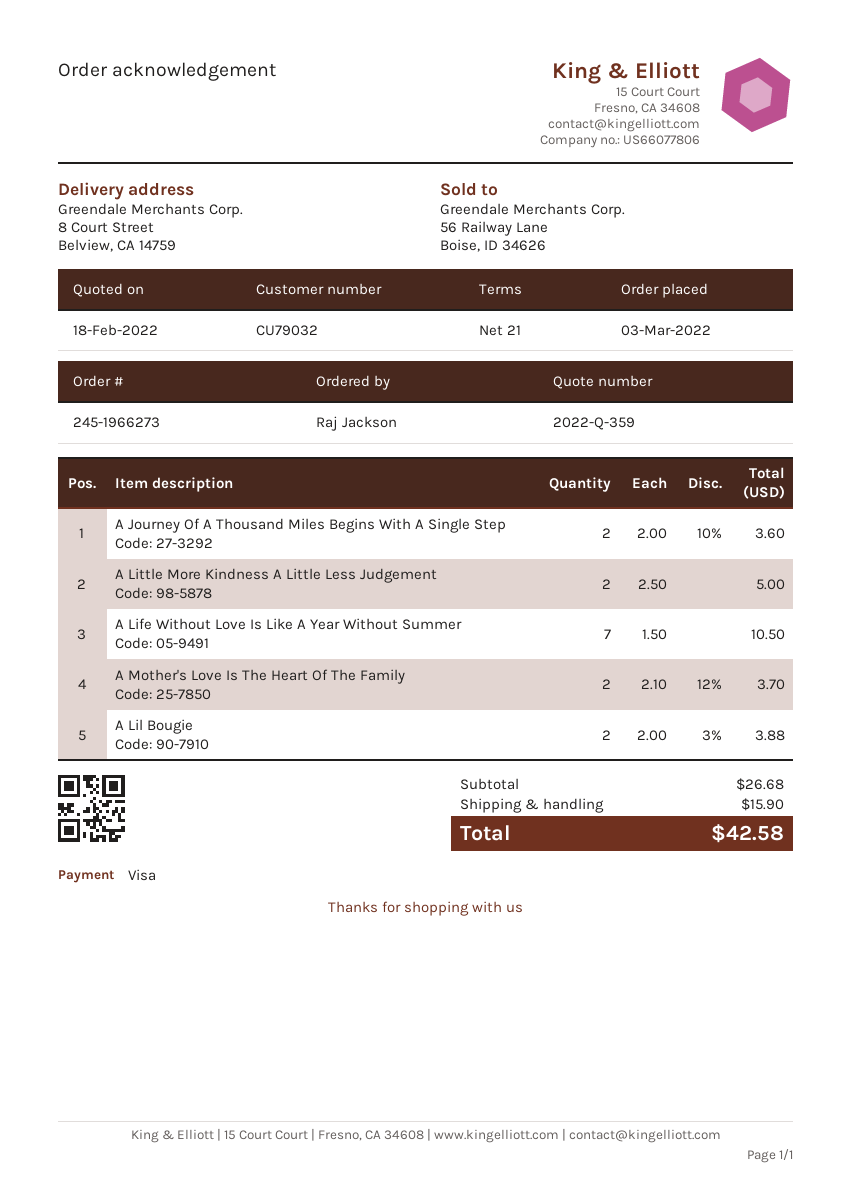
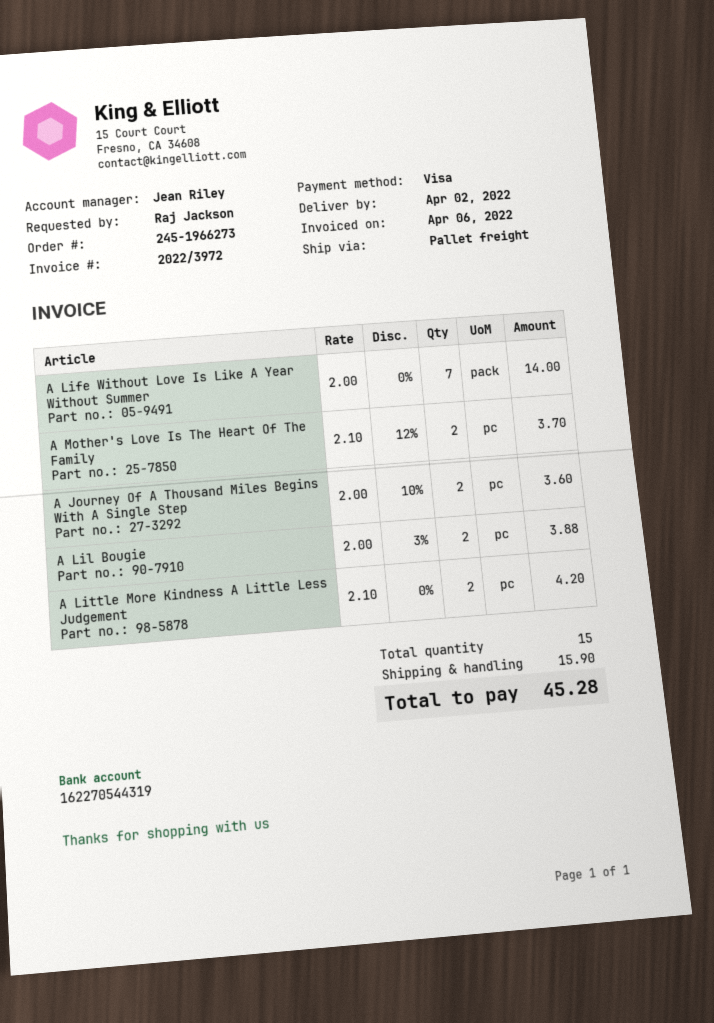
A Little More Kindness A Little Less Judgement: 2 x 2.50 = 5.00 -> 2 x 2.10 = 4.20
A Life Without Love Is Like A Year Without Summer: 7 x 1.50 = 10.50 -> 7 x 2.00 = 14.00
total: 42.58 -> 45.28

